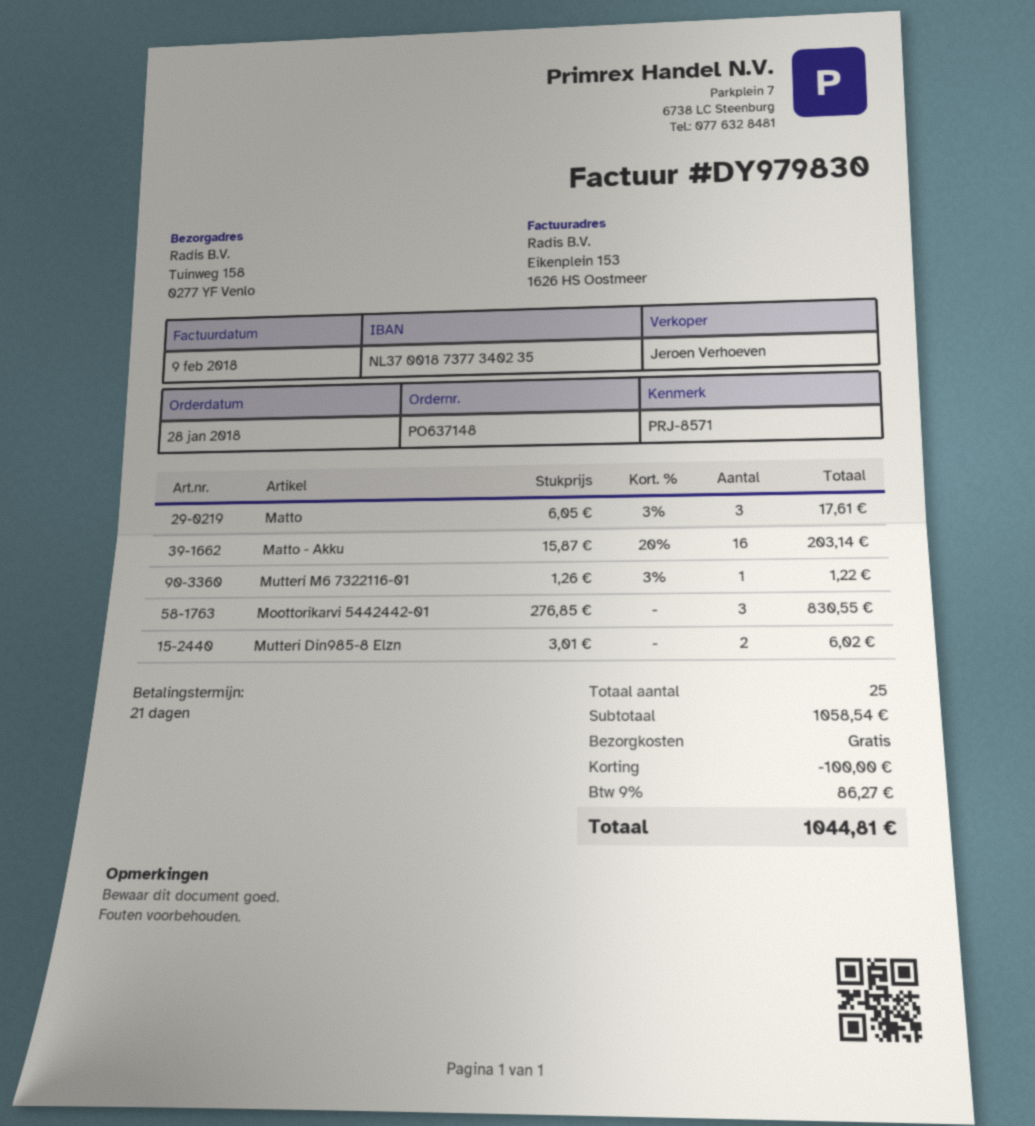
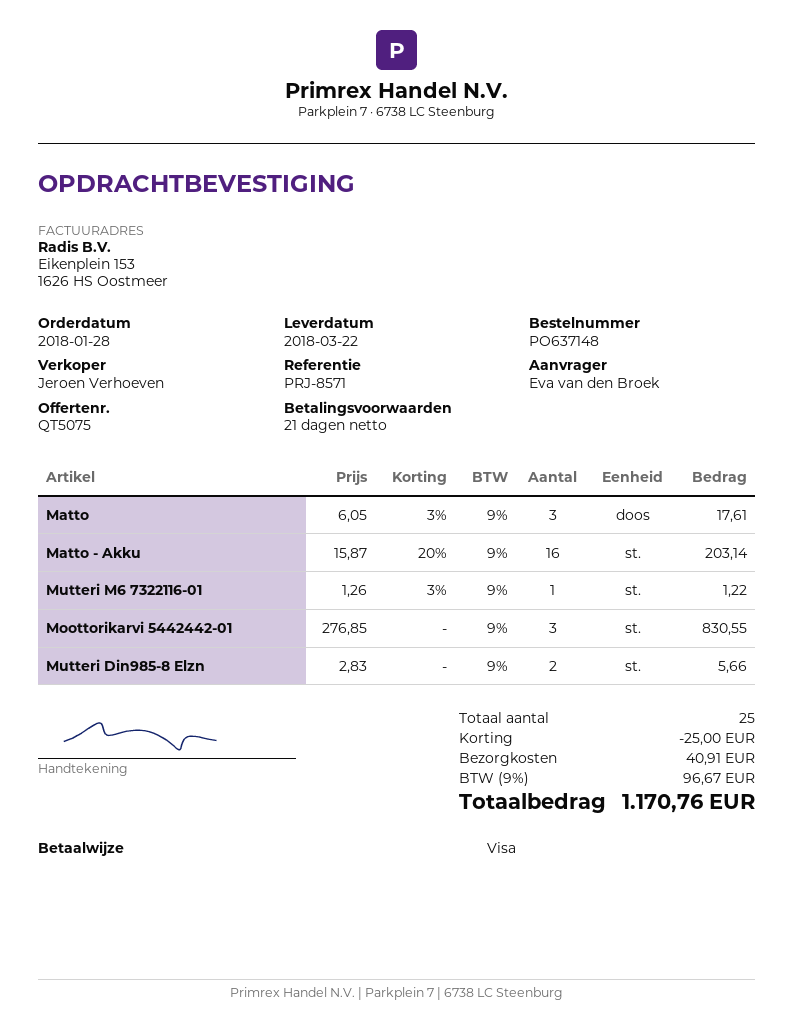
Mutteri Din985-8 Elzn: 2 x 3.01 = 6.02 -> 2 x 2.83 = 5.66
discount: 100.00 -> 25.00
shipping: 0.00 -> 40.91
tax: 9% = 86.27 -> 9% = 96.67
total: 1044.81 -> 1170.76

